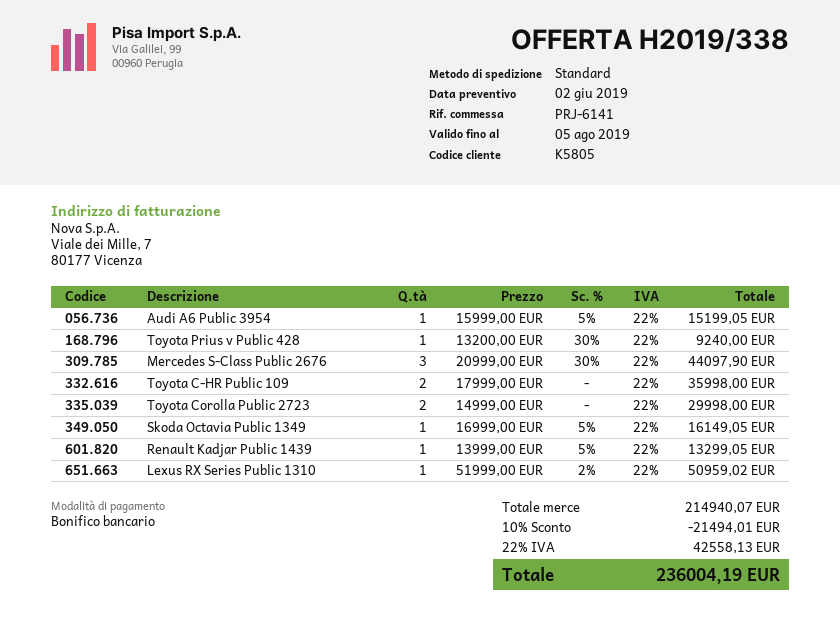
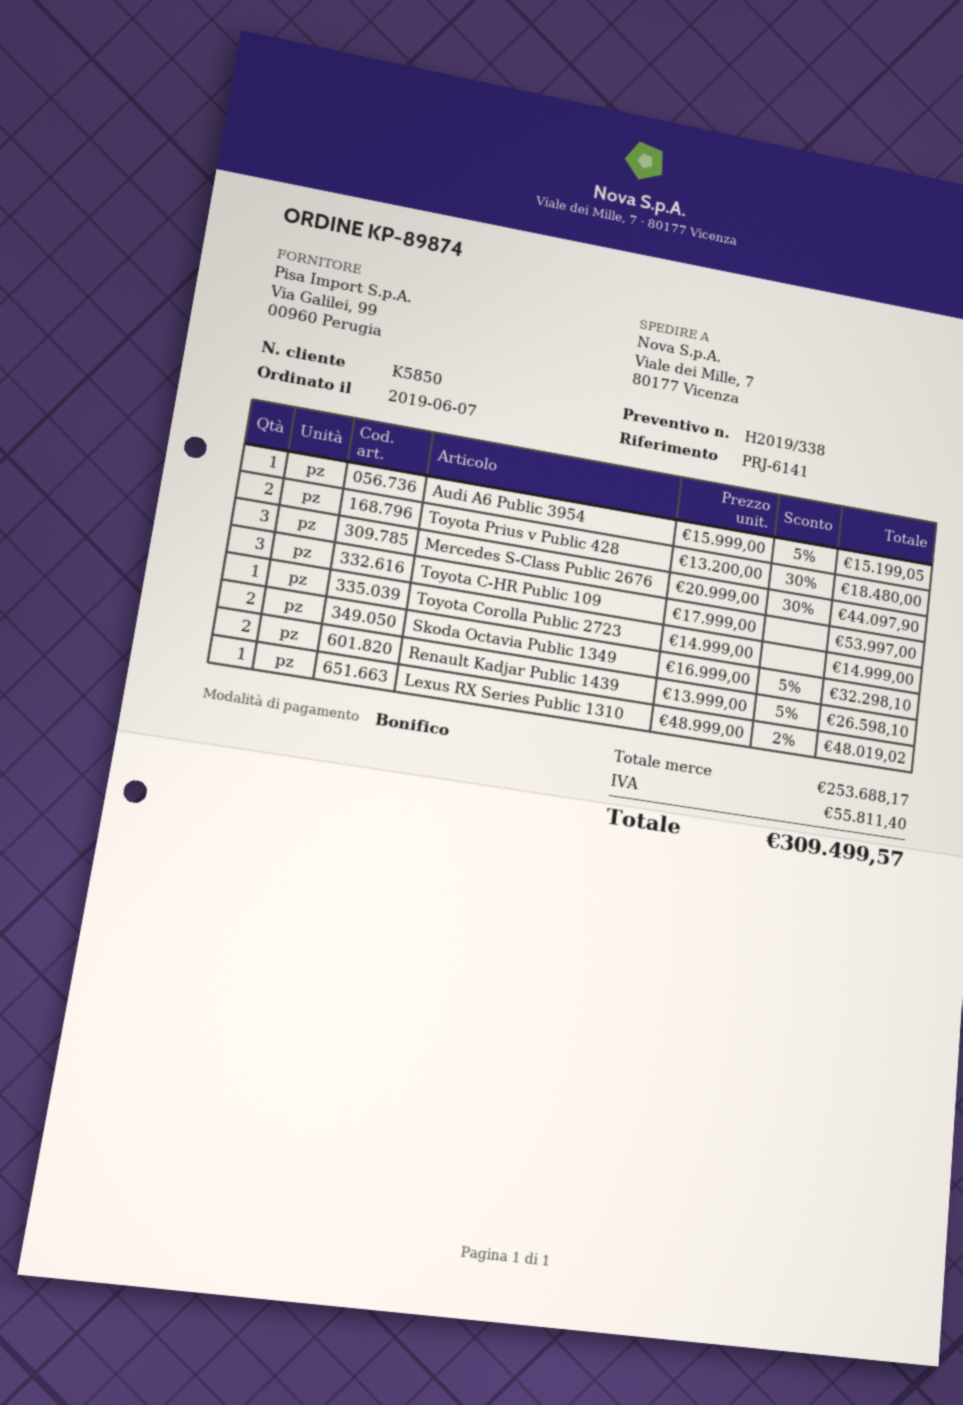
customer number: K5805 -> K5850
Toyota Prius v Public 428: 1 x 13200.00 - 30% = 9240.00 -> 2 x 13200.00 - 30% = 18480.00
Toyota C-HR Public 109: 2 x 17999.00 = 35998.00 -> 3 x 17999.00 = 53997.00
Toyota Corolla Public 2723: 2 x 14999.00 = 29998.00 -> 1 x 14999.00 = 14999.00
Skoda Octavia Public 1349: 1 x 16999.00 - 5% = 16149.05 -> 2 x 16999.00 - 5% = 32298.10
Renault Kadjar Public 1439: 1 x 13999.00 - 5% = 13299.05 -> 2 x 13999.00 - 5% = 26598.10
Lexus RX Series Public 1310: 1 x 51999.00 - 2% = 50959.02 -> 1 x 48999.00 - 2% = 48019.02
subtotal: 214940.07 -> 253688.17
discount: 10% = 21494.01 -> none
tax: 42558.13 -> 55811.40
total: 236004.19 -> 309499.57

